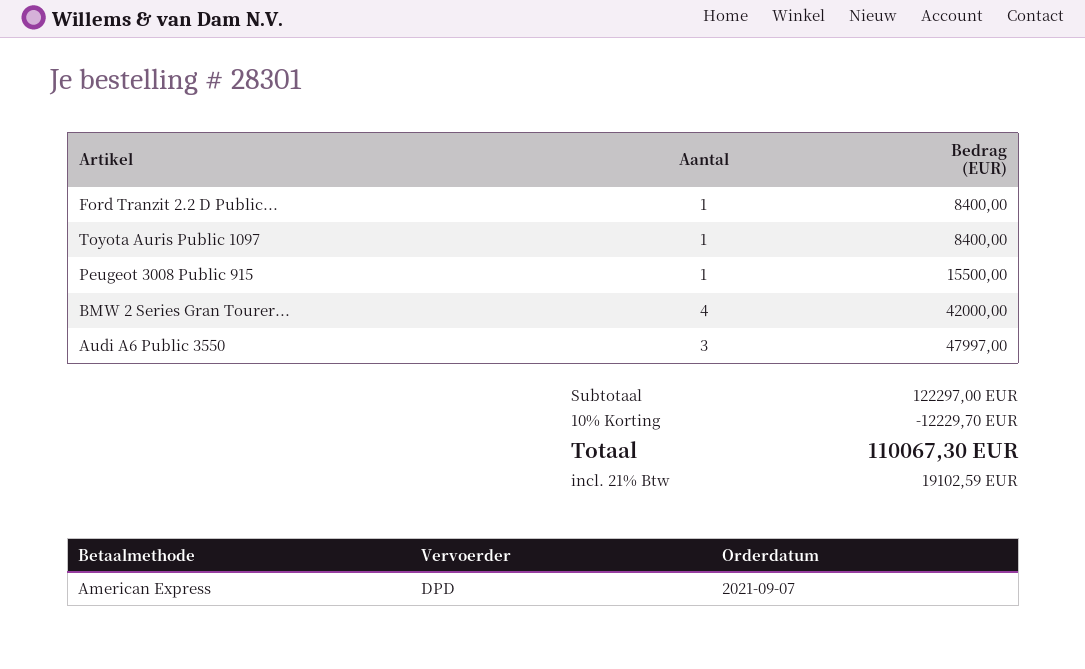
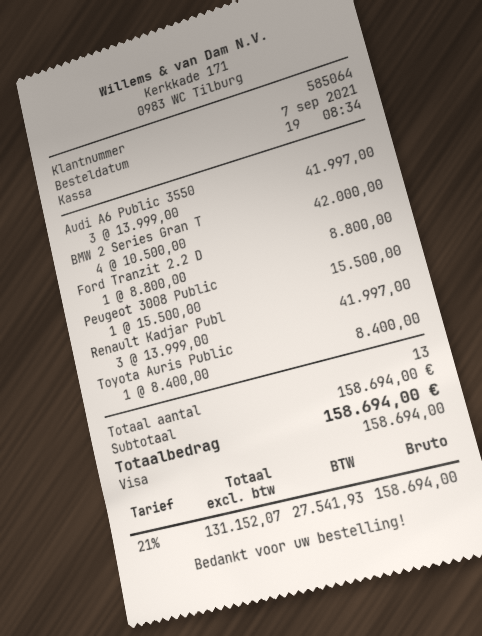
payment method: American Express -> Visa
Ford Tranzit 2.2 D Public...: 1 for 8400.00 -> 1 for 8800.00
Audi A6 Public 3550: 3 for 47997.00 -> 3 for 41997.00
Renault Kadjar Publ: none -> 3 for 41997.00
subtotal: 122297.00 -> 158694.00
discount: 10% = 12229.70 -> none
tax: 21% = 19102.59 -> 21% = 27541.93
total: 110067.30 -> 158694.00

